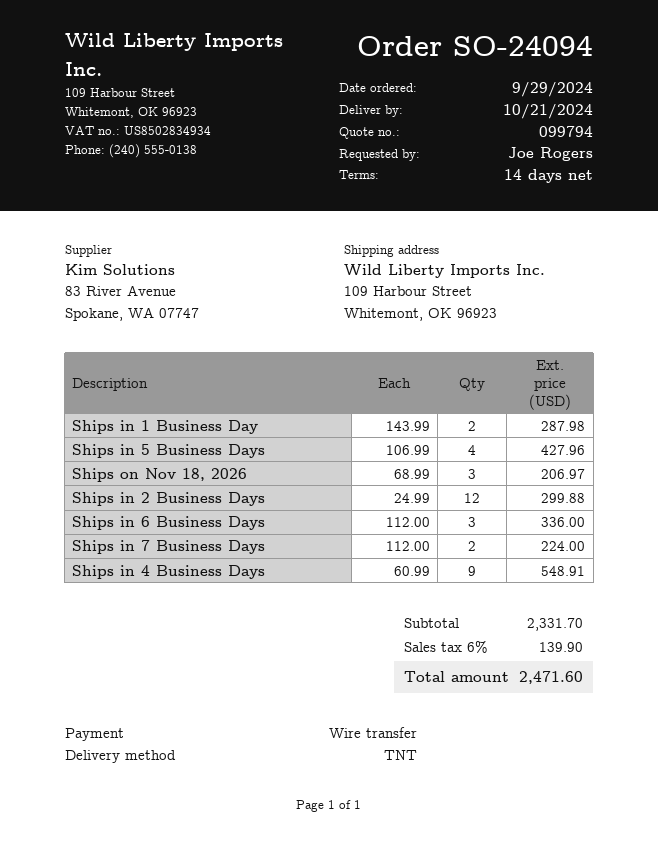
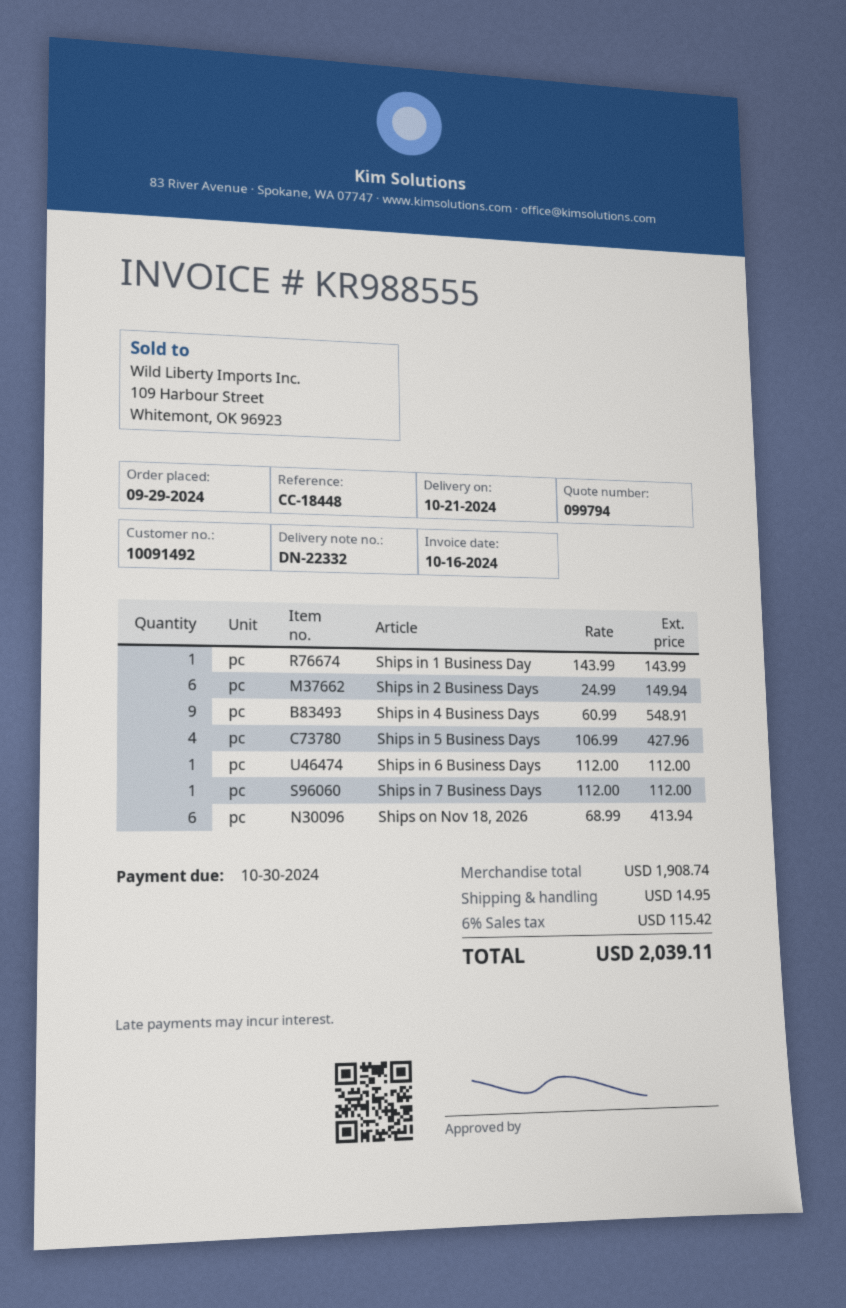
Ships in 1 Business Day: 2 x 143.99 = 287.98 -> 1 x 143.99 = 143.99
Ships on Nov 18, 2026: 3 x 68.99 = 206.97 -> 6 x 68.99 = 413.94
Ships in 2 Business Days: 12 x 24.99 = 299.88 -> 6 x 24.99 = 149.94
Ships in 6 Business Days: 3 x 112.00 = 336.00 -> 1 x 112.00 = 112.00
Ships in 7 Business Days: 2 x 112.00 = 224.00 -> 1 x 112.00 = 112.00
subtotal: 2331.70 -> 1908.74
shipping: none -> 14.95
tax: 6% = 139.90 -> 6% = 115.42
total: 2471.60 -> 2039.11

